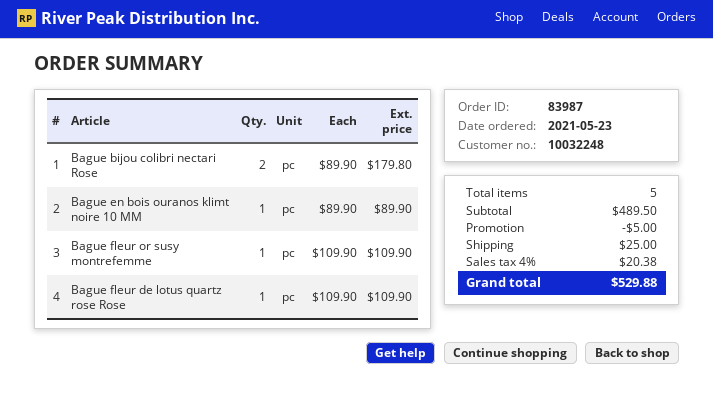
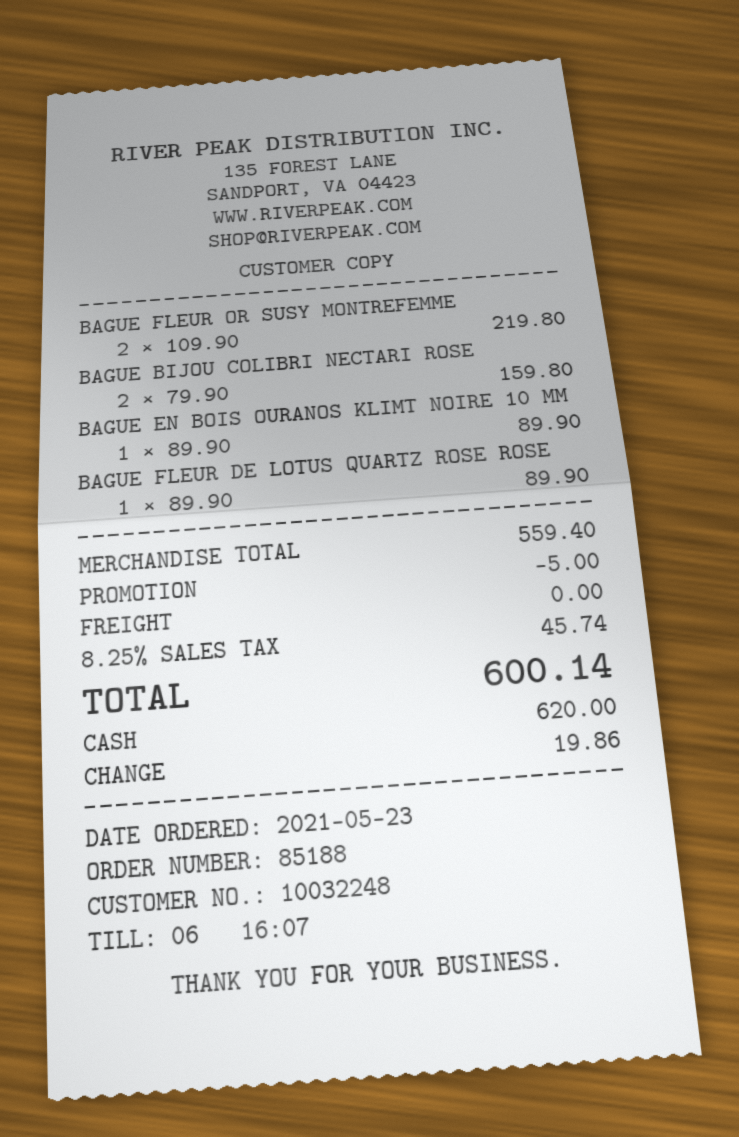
order number: 83987 -> 85188
Bague bijou colibri nectari Rose: 2 x 89.90 = 179.80 -> 2 x 79.90 = 159.80
Bague fleur or susy montrefemme: 1 x 109.90 = 109.90 -> 2 x 109.90 = 219.80
Bague fleur de lotus quartz rose Rose: 1 x 109.90 = 109.90 -> 1 x 89.90 = 89.90
subtotal: 489.50 -> 559.40
shipping: 25.00 -> 0.00
tax: 4% = 20.38 -> 8.25% = 45.74
total: 529.88 -> 600.14

